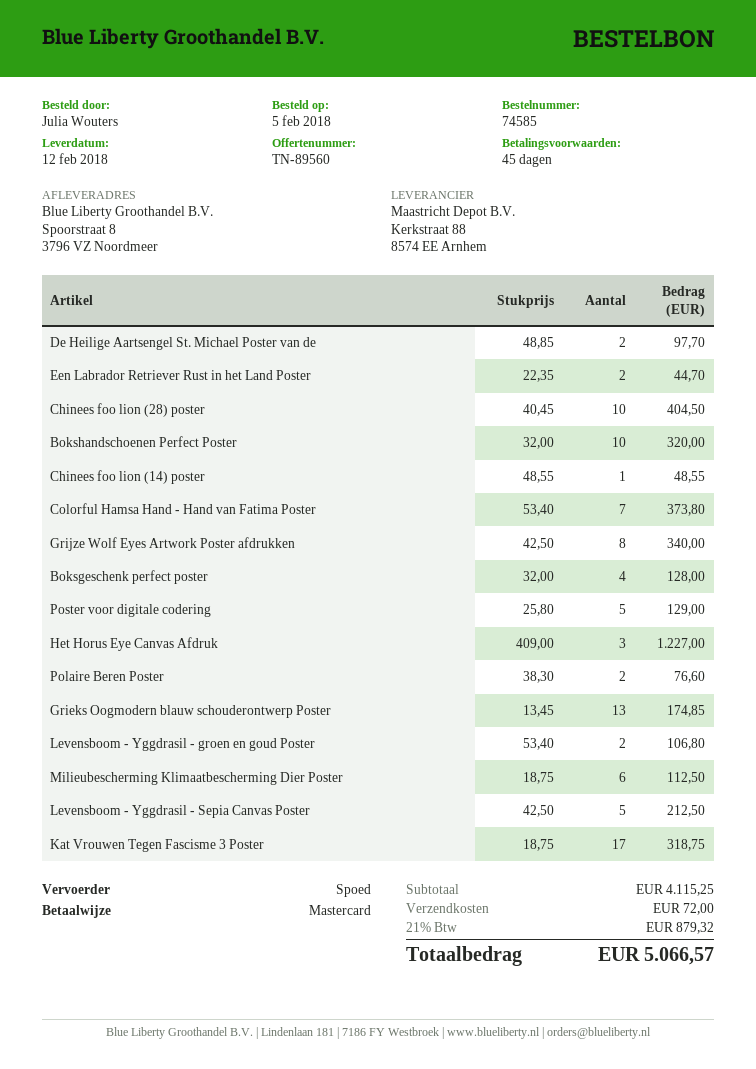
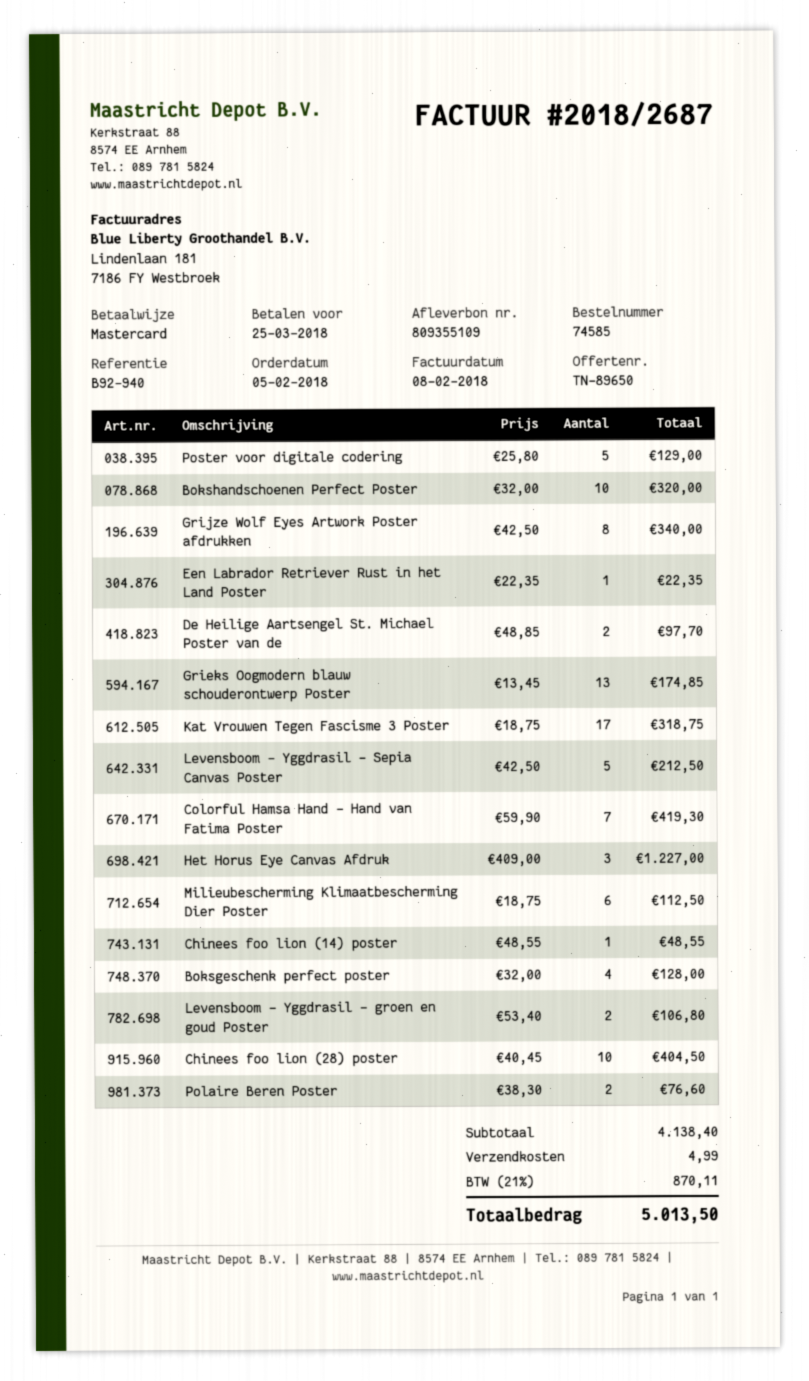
quote number: TN-89560 -> TN-89650
Een Labrador Retriever Rust in het Land Poster: 2 x 22.35 = 44.70 -> 1 x 22.35 = 22.35
Colorful Hamsa Hand - Hand van Fatima Poster: 7 x 53.40 = 373.80 -> 7 x 59.90 = 419.30
subtotal: 4115.25 -> 4138.40
shipping: 72.00 -> 4.99
tax: 21% = 879.32 -> 21% = 870.11
total: 5066.57 -> 5013.50

